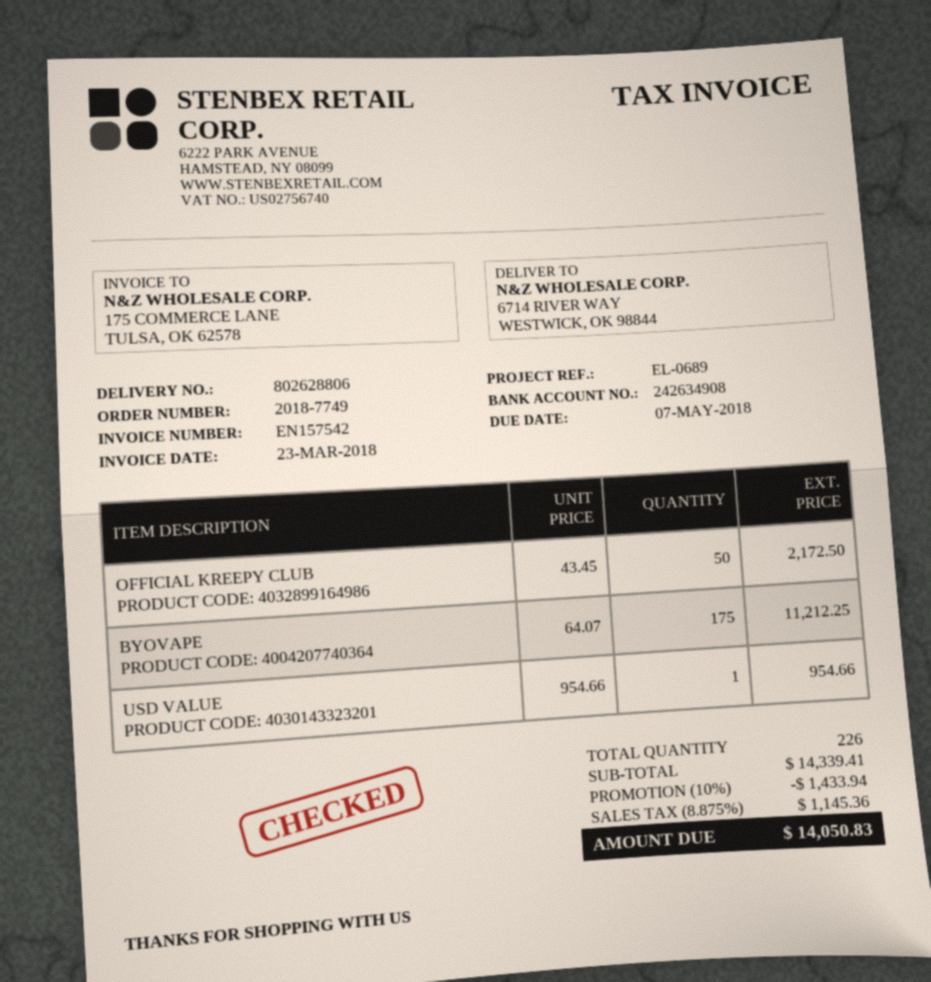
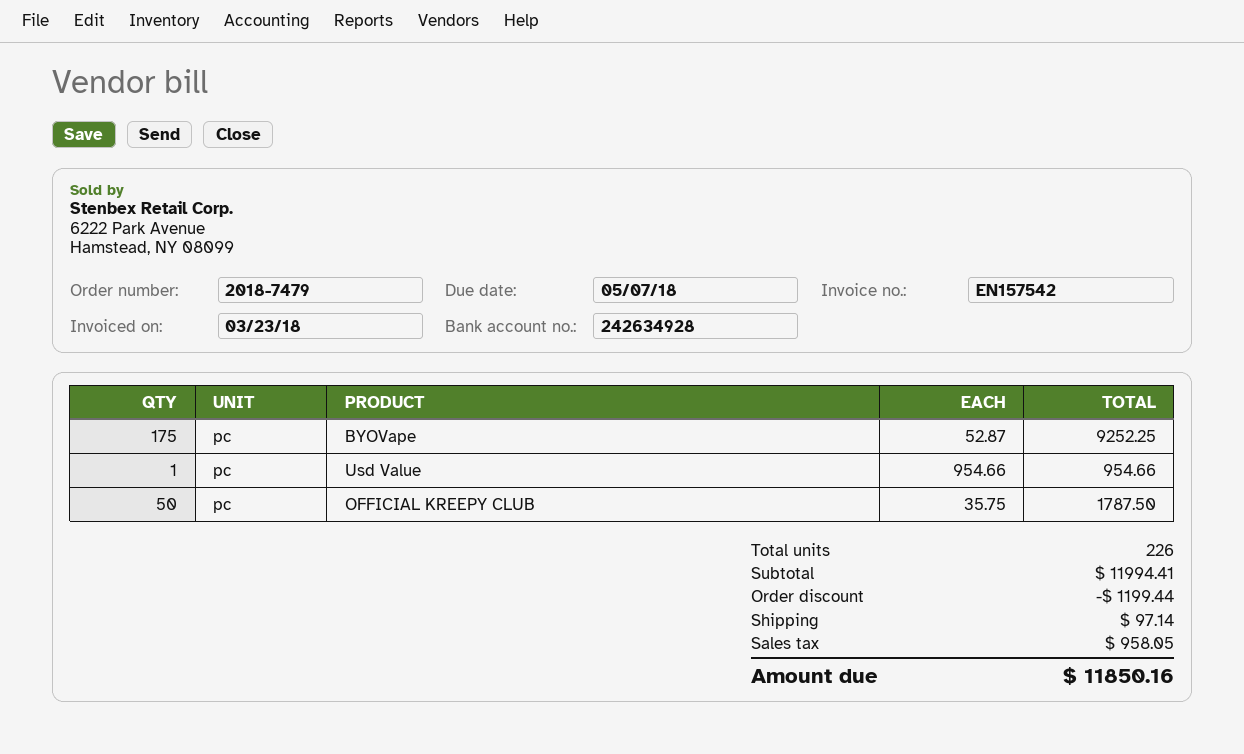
order number: 2018-7749 -> 2018-7479
bank account: 242634908 -> 242634928
OFFICIAL KREEPY CLUB: 50 x 43.45 = 2172.50 -> 50 x 35.75 = 1787.50
BYOVAPE: 175 x 64.07 = 11212.25 -> 175 x 52.87 = 9252.25
subtotal: 14339.41 -> 11994.41
discount: 1433.94 -> 1199.44
shipping: none -> 97.14
tax: 1145.36 -> 958.05
total: 14050.83 -> 11850.16

